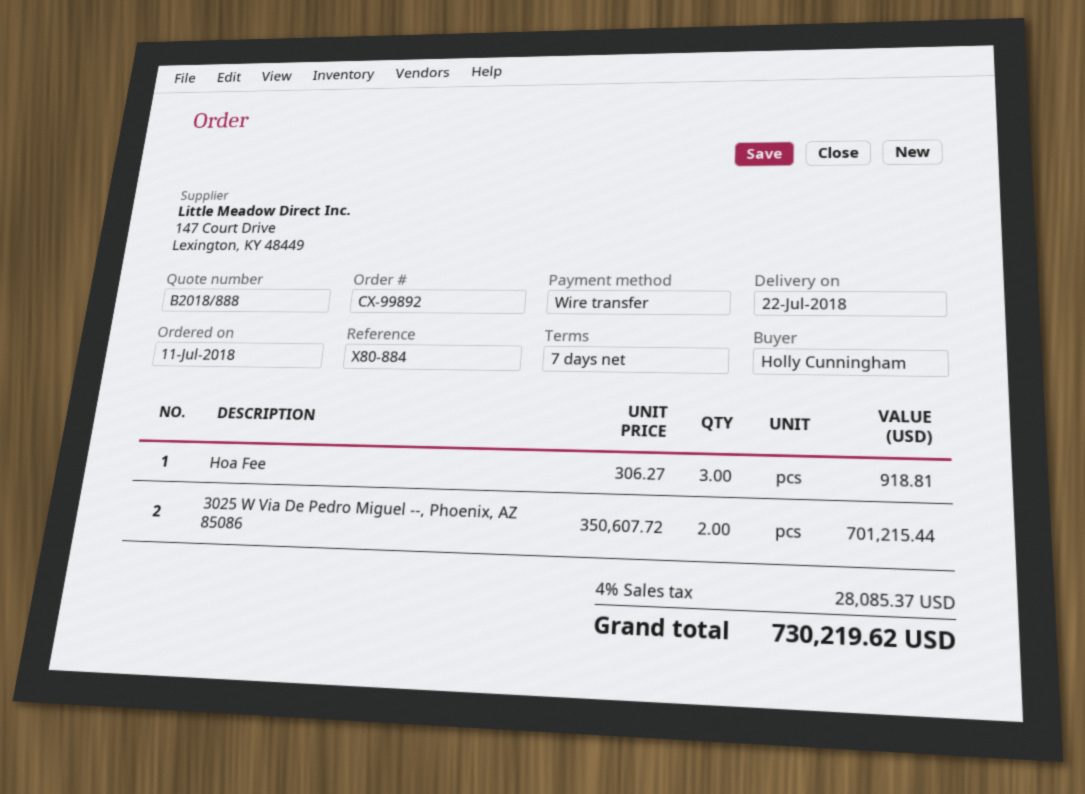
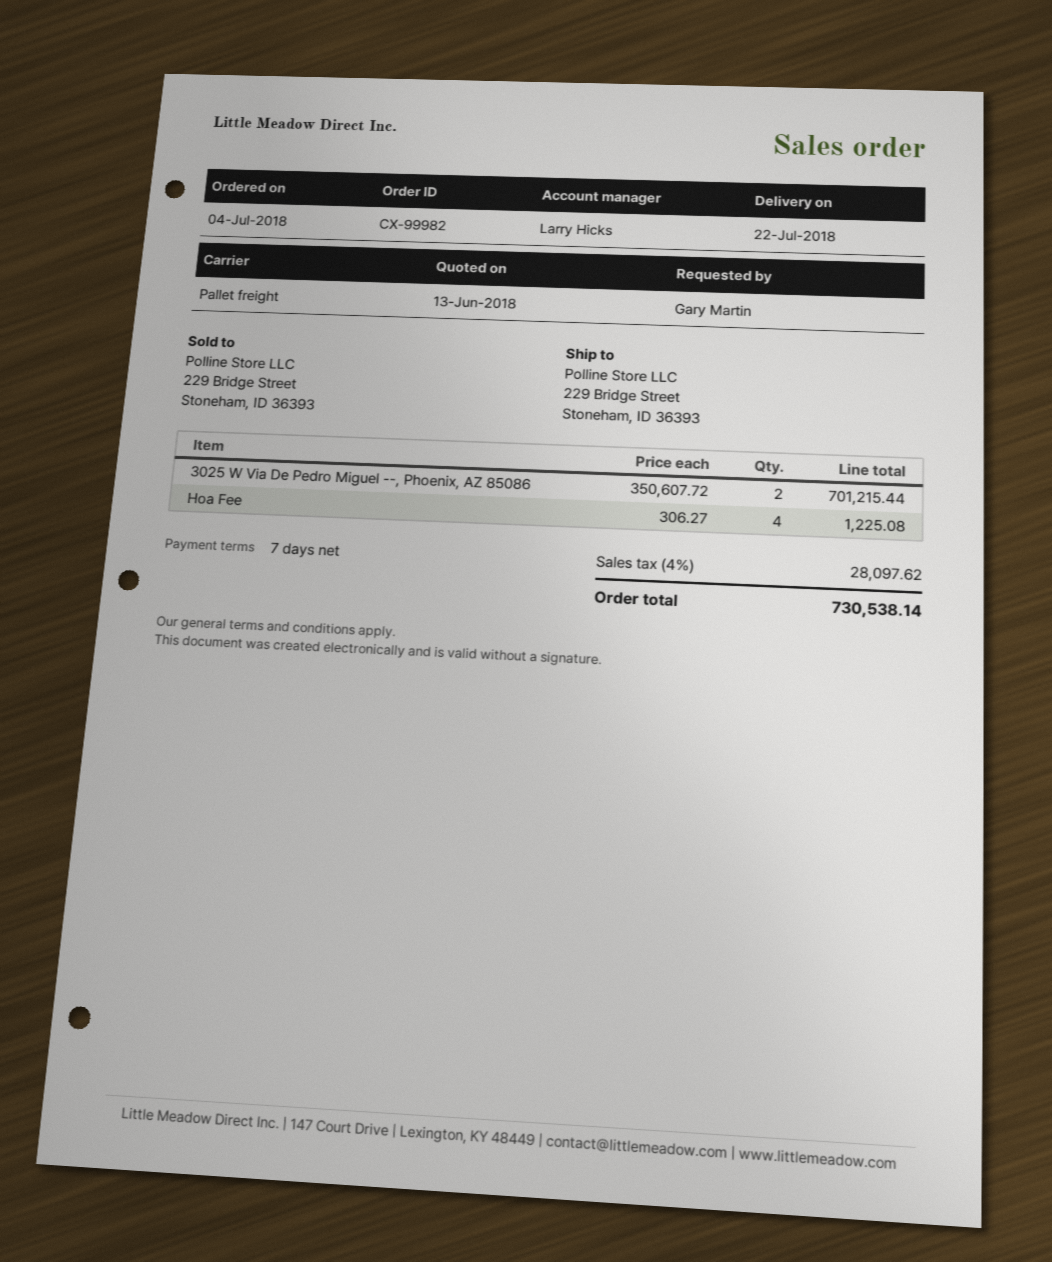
order number: CX-99892 -> CX-99982
order date: 2018-07-11 -> 2018-07-04
ordered by: Holly Cunningham -> Gary Martin
Hoa Fee: 3 x 306.27 = 918.81 -> 4 x 306.27 = 1225.08
tax: 4% = 28085.37 -> 4% = 28097.62
total: 730219.62 -> 730538.14

